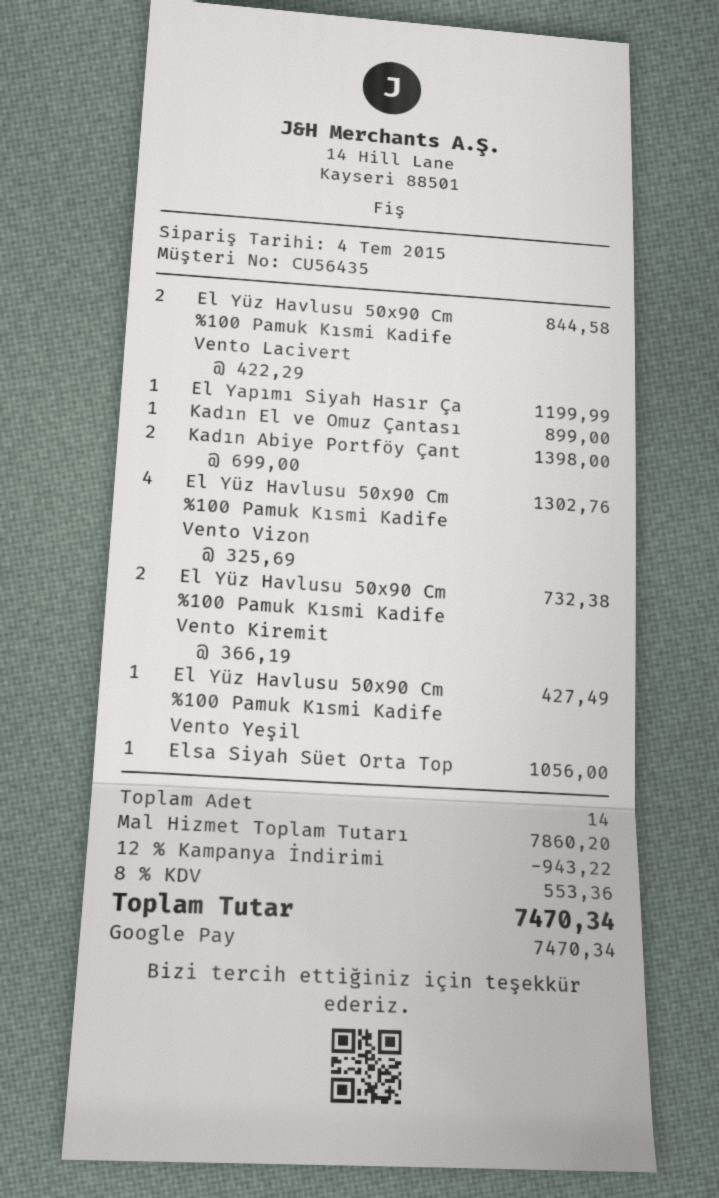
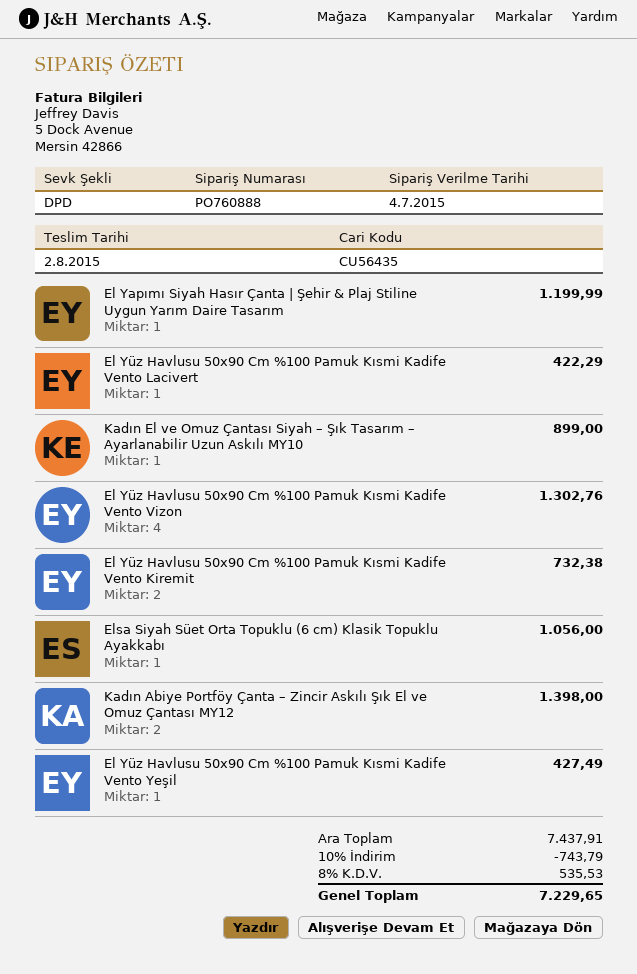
El Yüz Havlusu 50x90 Cm %100 Pamuk Kısmi Kadife Vento Lacivert: 2 for 844.58 -> 1 for 422.29
subtotal: 7860.20 -> 7437.91
discount: 12% = 943.22 -> 10% = 743.79
tax: 8% = 553.36 -> 8% = 535.53
total: 7470.34 -> 7229.65

